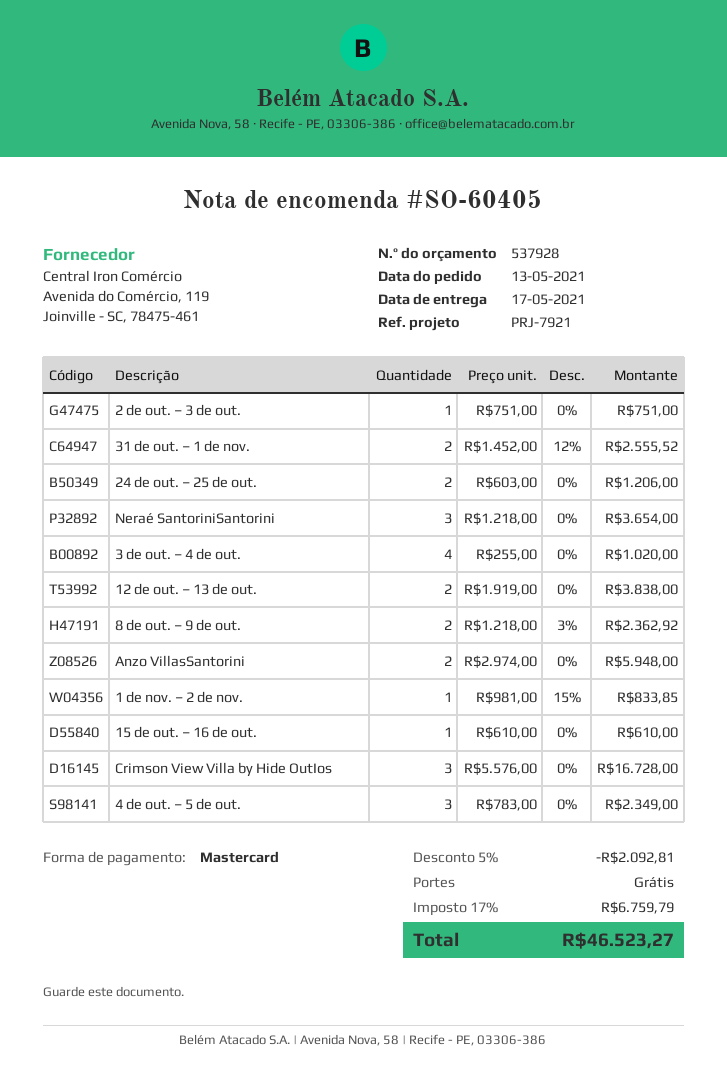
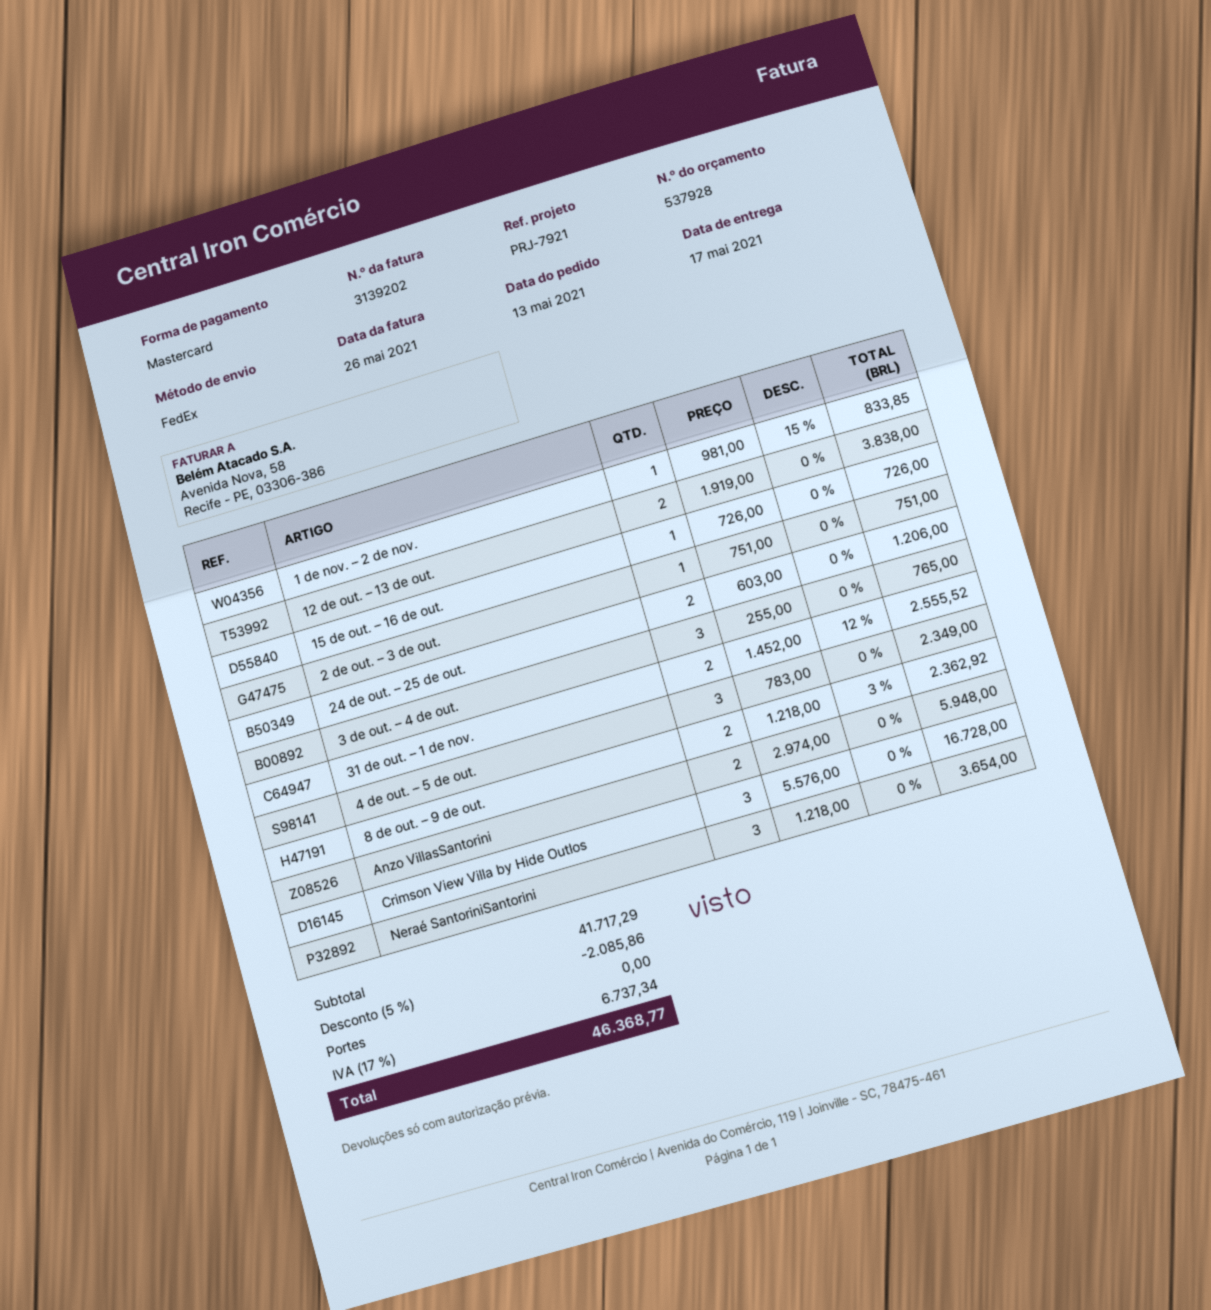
3 de out. – 4 de out.: 4 x 255.00 = 1020.00 -> 3 x 255.00 = 765.00
15 de out. – 16 de out.: 1 x 610.00 = 610.00 -> 1 x 726.00 = 726.00
discount: 5% = 2092.81 -> 5% = 2085.86
tax: 17% = 6759.79 -> 17% = 6737.34
total: 46523.27 -> 46368.77

